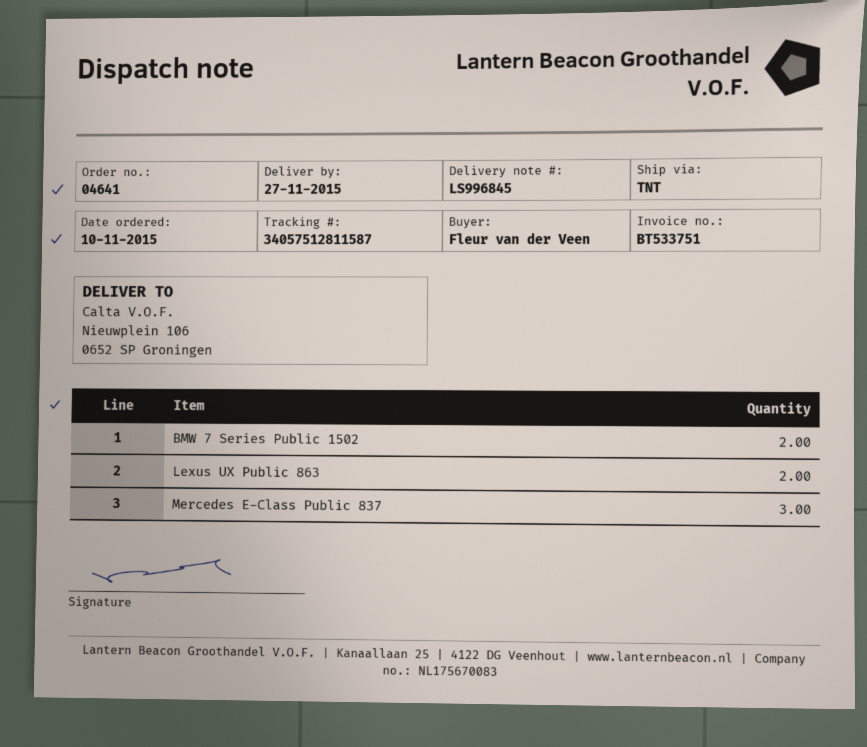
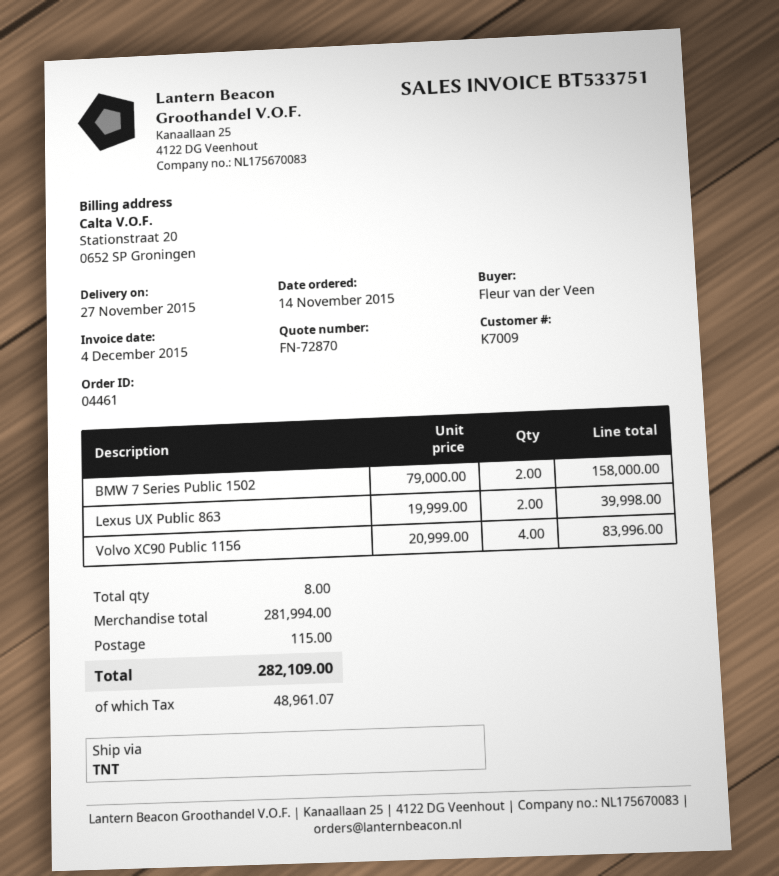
order number: 04641 -> 04461
order date: 2015-11-10 -> 2015-11-14
Mercedes E-Class Public 837: 3 -> none
Volvo XC90 Public 1156: none -> 4

